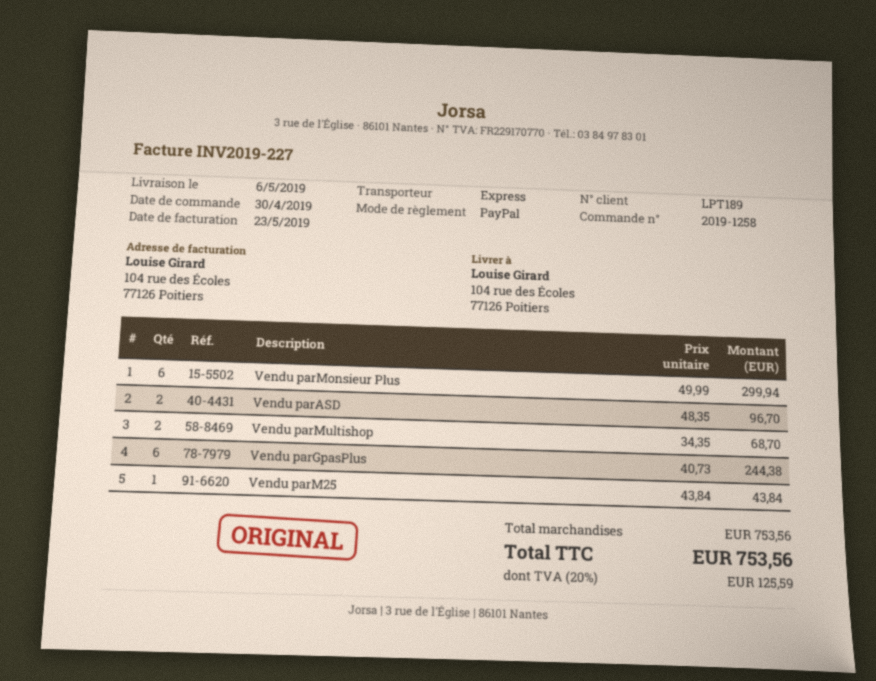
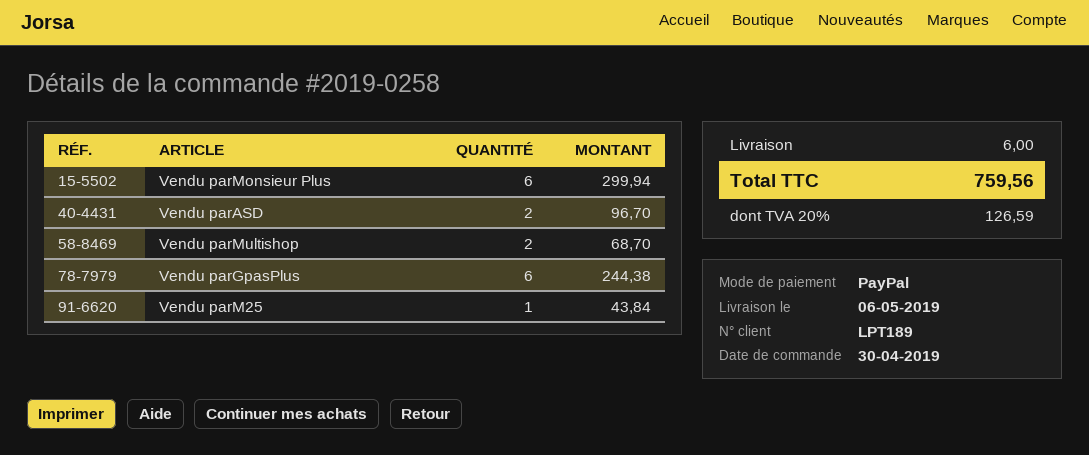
order number: 2019-1258 -> 2019-0258
shipping: none -> 6.00
tax: 20% = 125.59 -> 20% = 126.59
total: 753.56 -> 759.56

